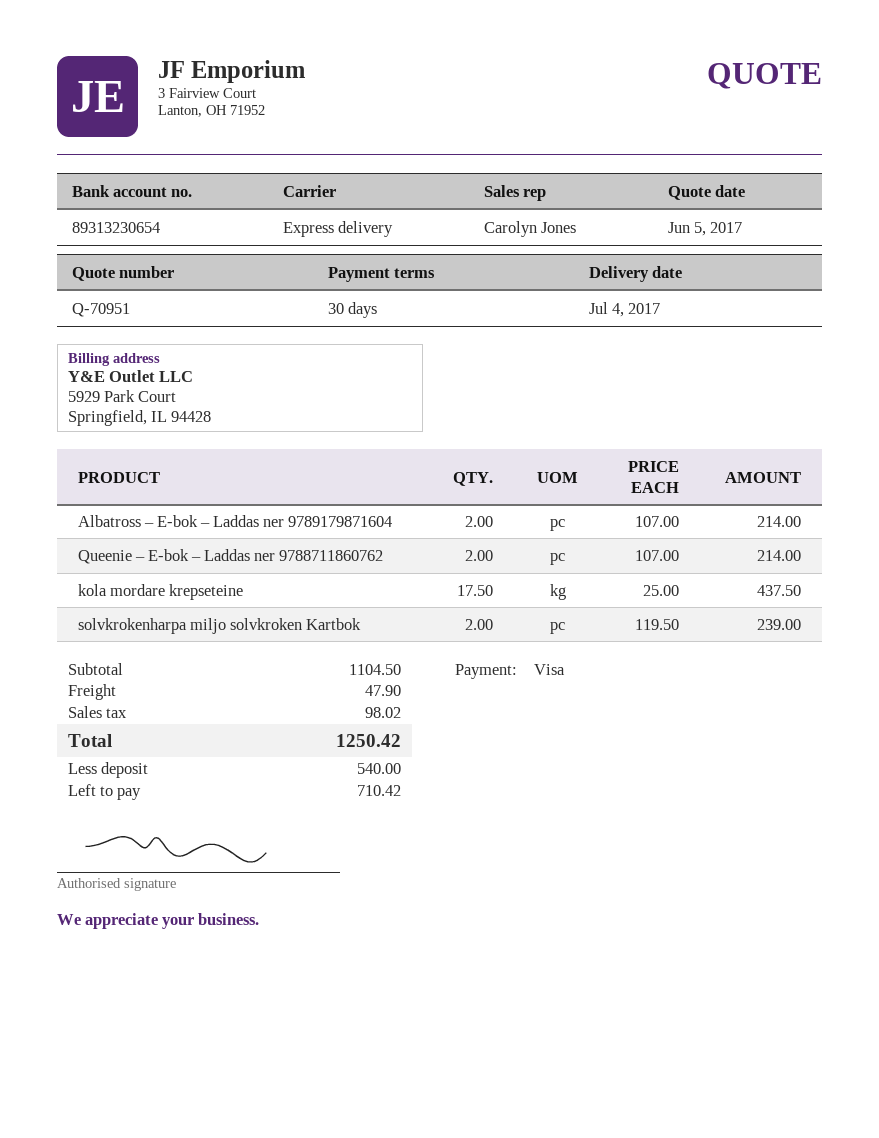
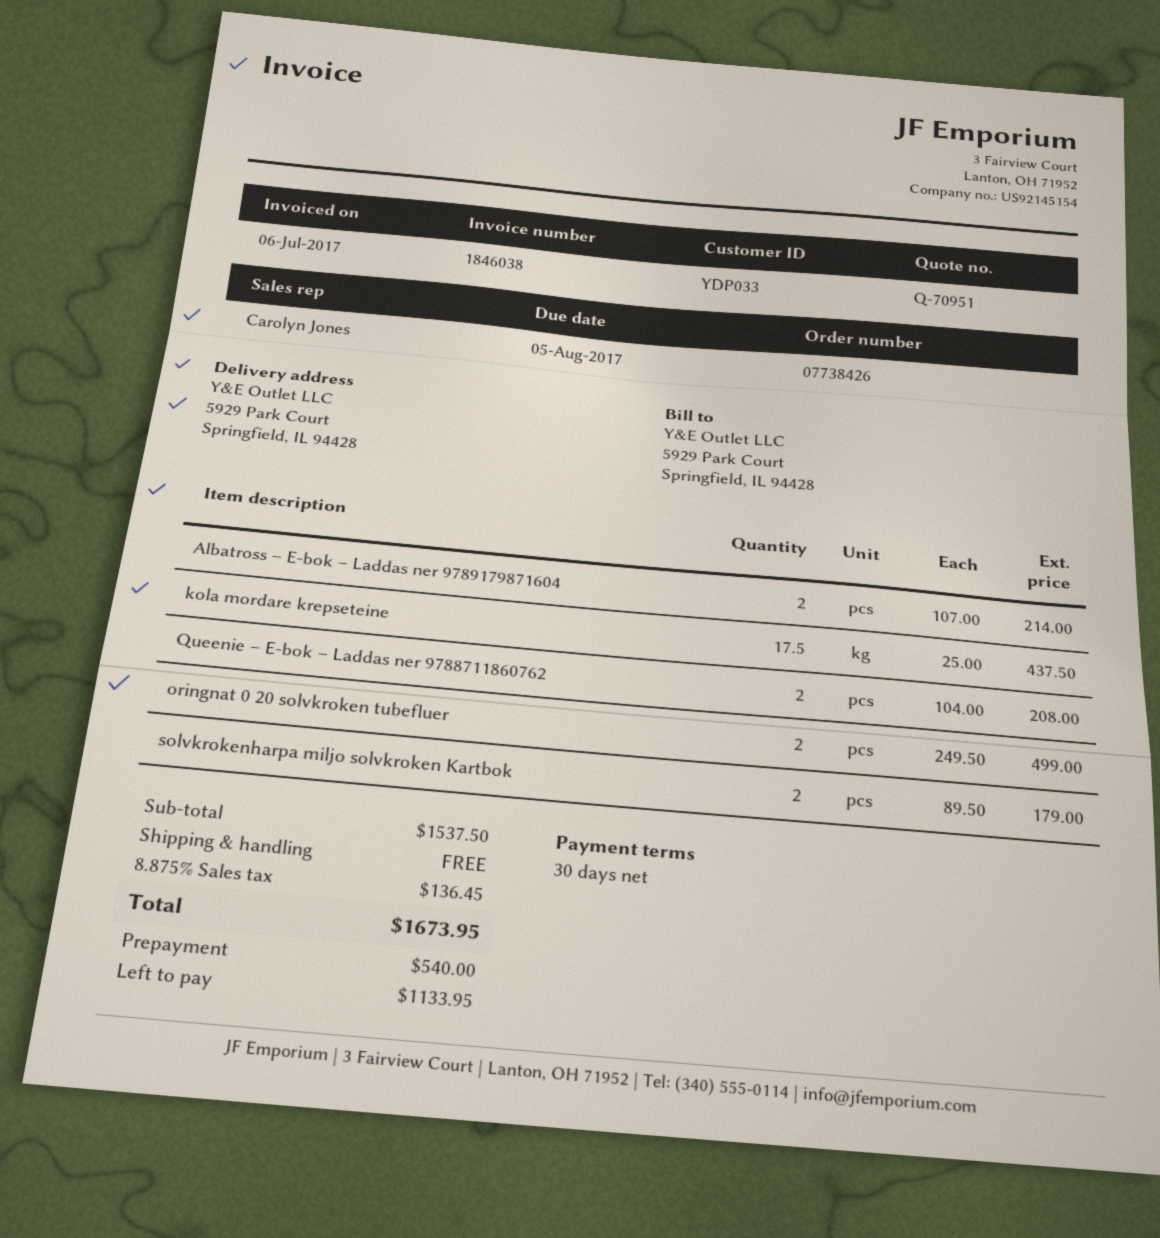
Queenie – E-bok – Laddas ner 9788711860762: 2 x 107.00 = 214.00 -> 2 x 104.00 = 208.00
solvkrokenharpa miljo solvkroken Kartbok: 2 x 119.50 = 239.00 -> 2 x 89.50 = 179.00
oringnat 0 20 solvkroken tubefluer: none -> 2 x 249.50 = 499.00
subtotal: 1104.50 -> 1537.50
shipping: 47.90 -> 0.00
tax: 98.02 -> 136.45
total: 1250.42 -> 1673.95
balance: 710.42 -> 1133.95

